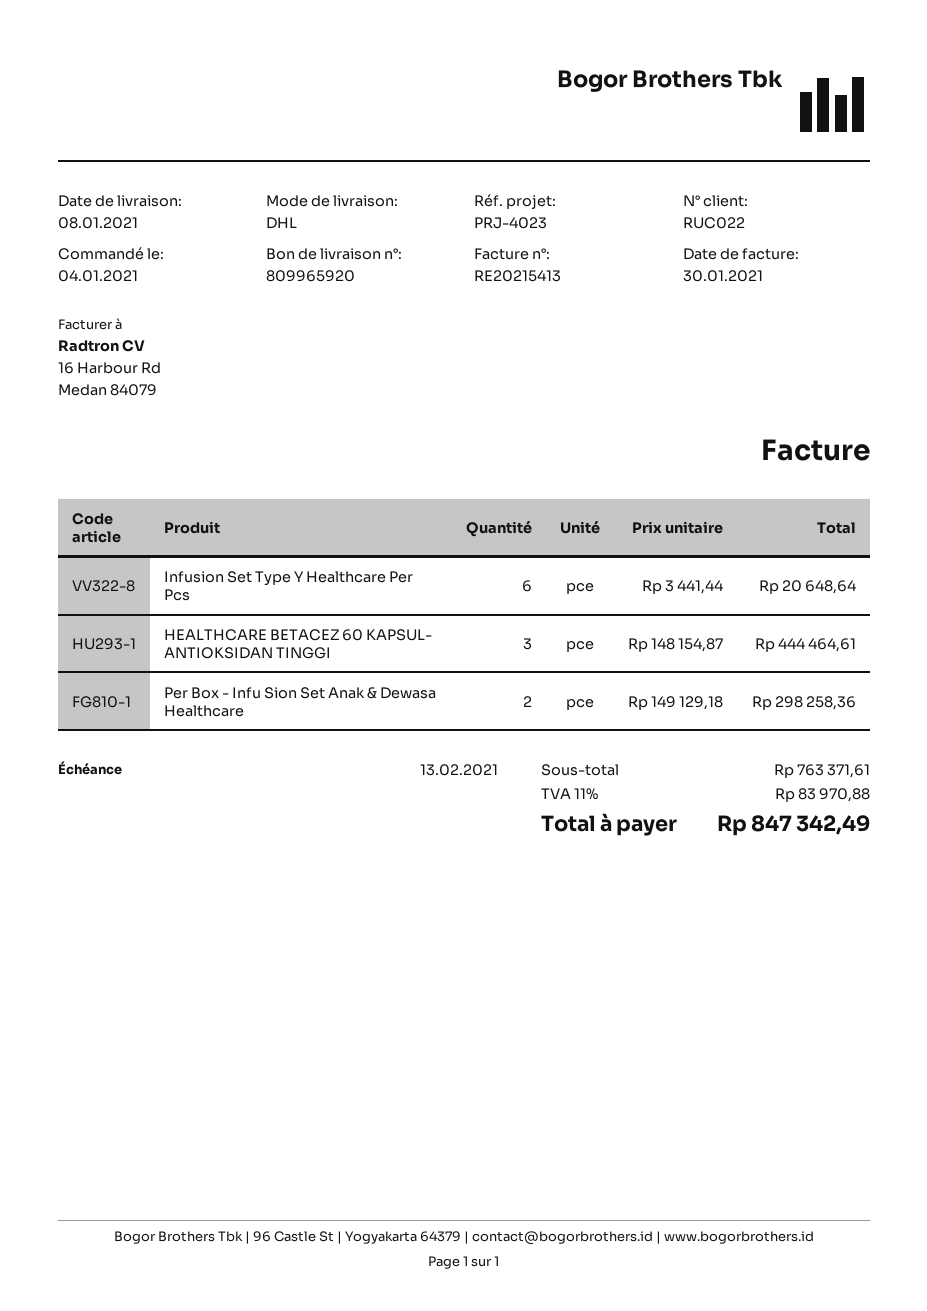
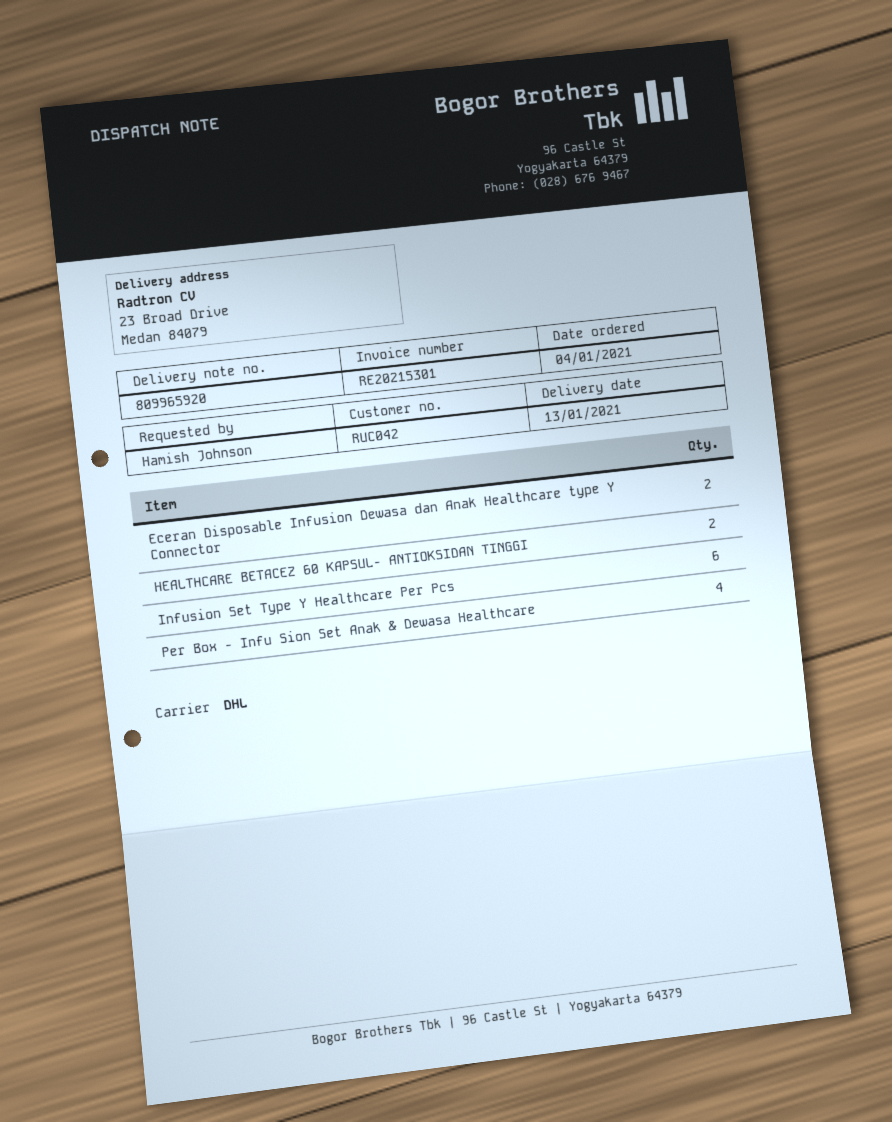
delivery date: 2021-01-08 -> 2021-01-13
invoice number: RE20215413 -> RE20215301
customer number: RUC022 -> RUC042
HEALTHCARE BETACEZ 60 KAPSUL- ANTIOKSIDAN TINGGI: 3 -> 2
Per Box - Infu Sion Set Anak & Dewasa Healthcare: 2 -> 4
Eceran Disposable Infusion Dewasa dan Anak Healthcare type Y Connector: none -> 2

